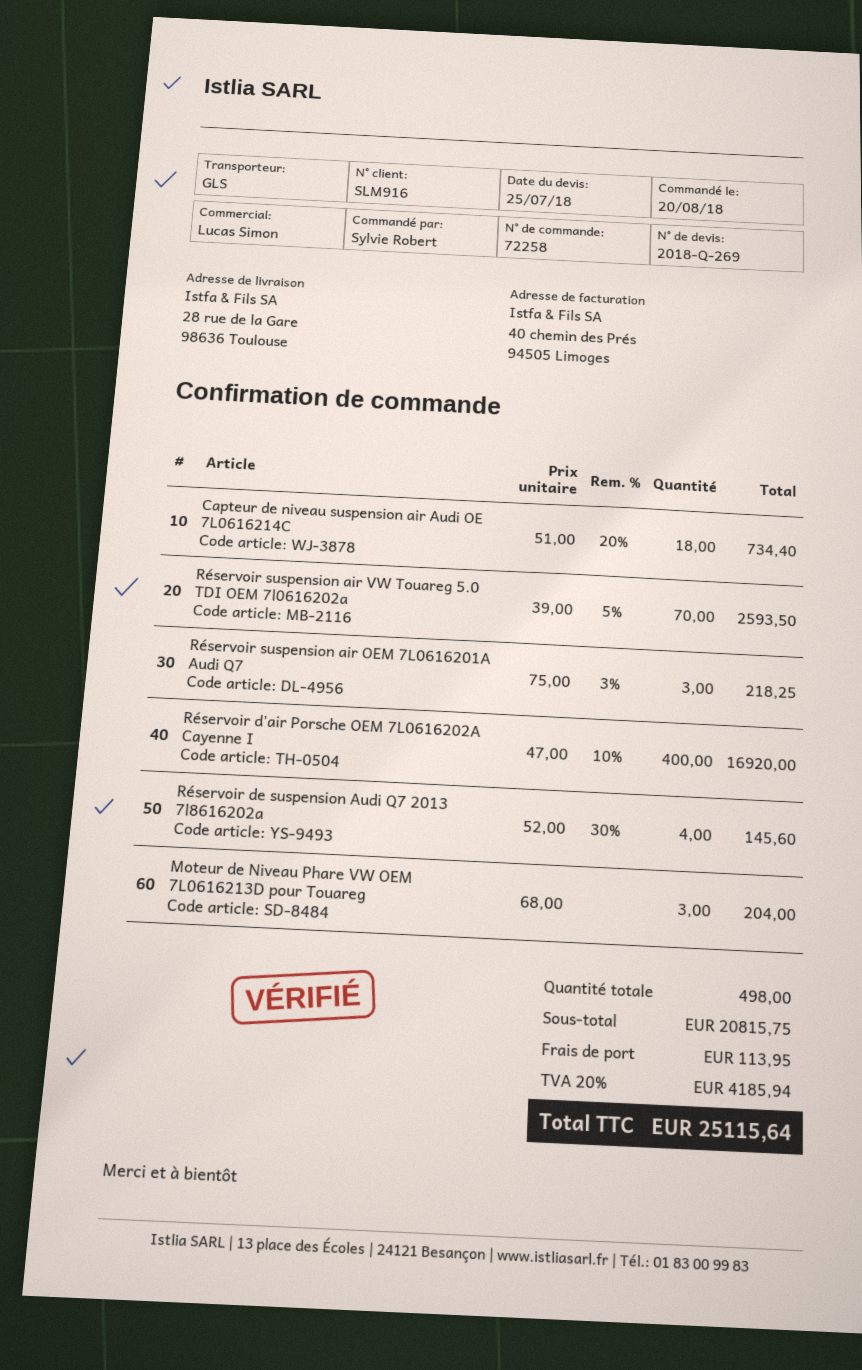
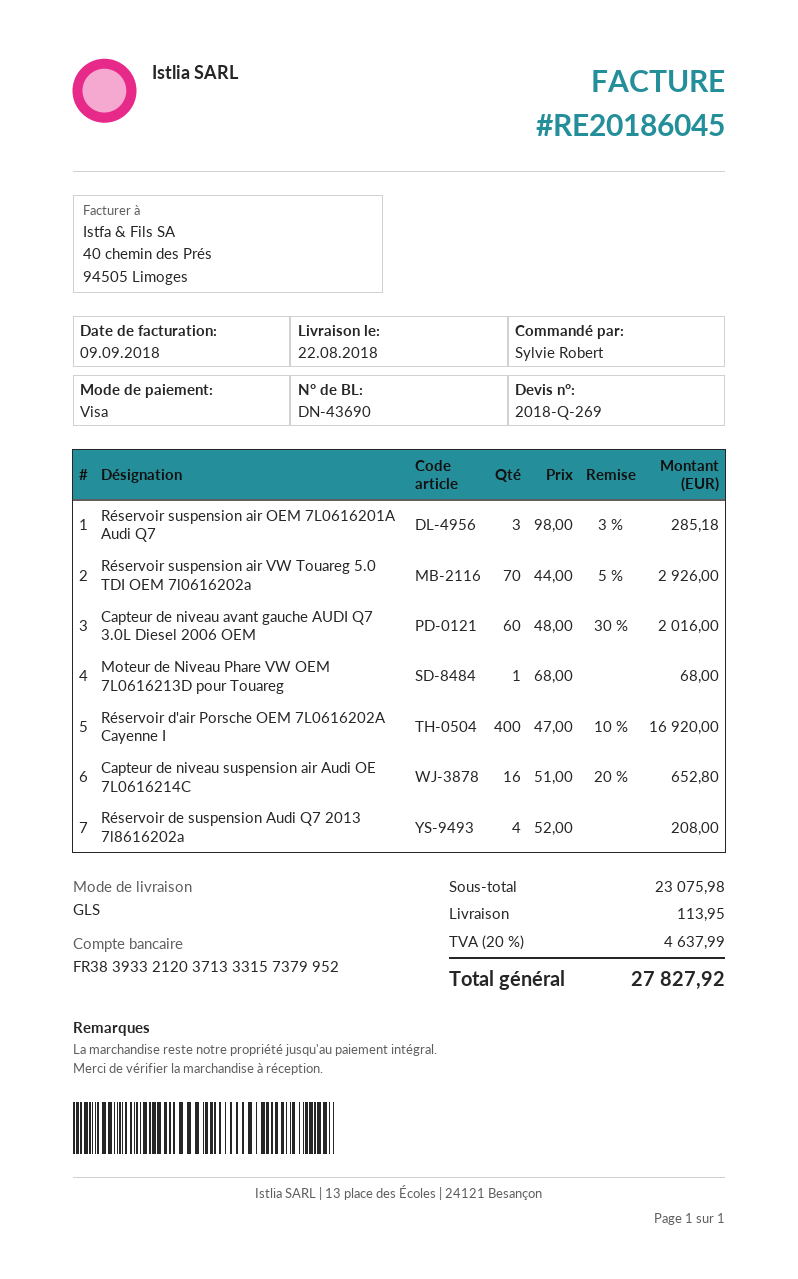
Capteur de niveau suspension air Audi OE 7L0616214C: 18 x 51.00 - 20% = 734.40 -> 16 x 51.00 - 20% = 652.80
Réservoir suspension air VW Touareg 5.0 TDI OEM 7l0616202a: 70 x 39.00 - 5% = 2593.50 -> 70 x 44.00 - 5% = 2926.00
Réservoir suspension air OEM 7L0616201A Audi Q7: 3 x 75.00 - 3% = 218.25 -> 3 x 98.00 - 3% = 285.18
Réservoir de suspension Audi Q7 2013 7l8616202a: 4 x 52.00 - 30% = 145.60 -> 4 x 52.00 = 208.00
Moteur de Niveau Phare VW OEM 7L0616213D pour Touareg: 3 x 68.00 = 204.00 -> 1 x 68.00 = 68.00
Capteur de niveau avant gauche AUDI Q7 3.0L Diesel 2006 OEM: none -> 60 x 48.00 - 30% = 2016.00
subtotal: 20815.75 -> 23075.98
tax: 20% = 4185.94 -> 20% = 4637.99
total: 25115.64 -> 27827.92

